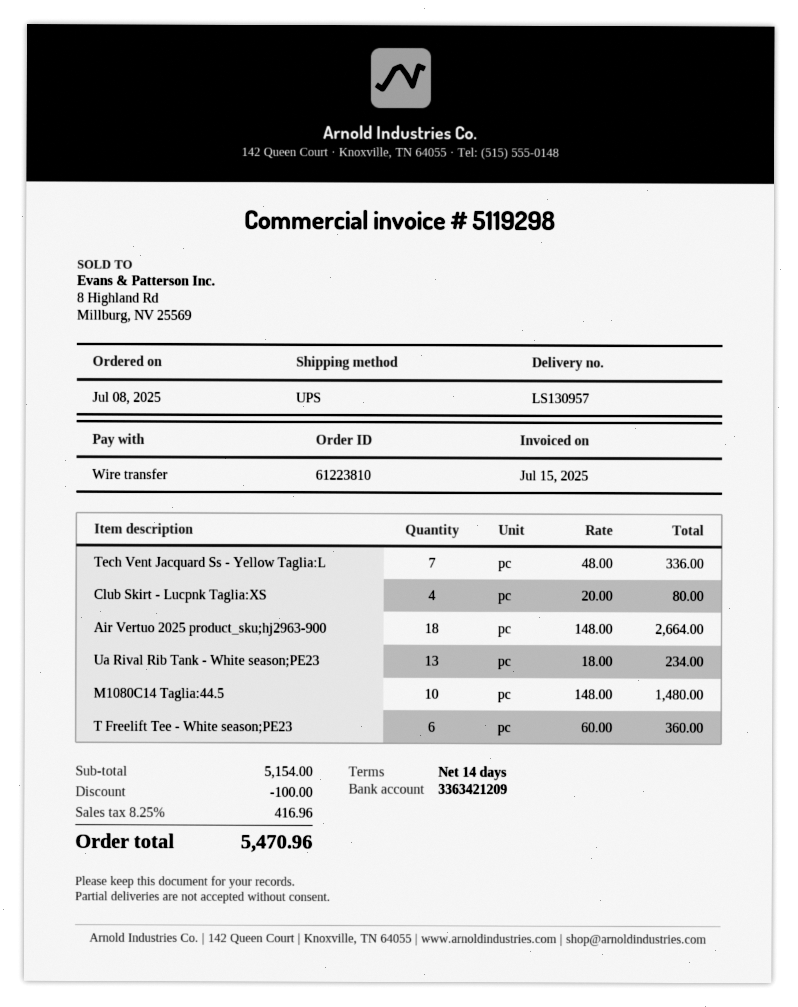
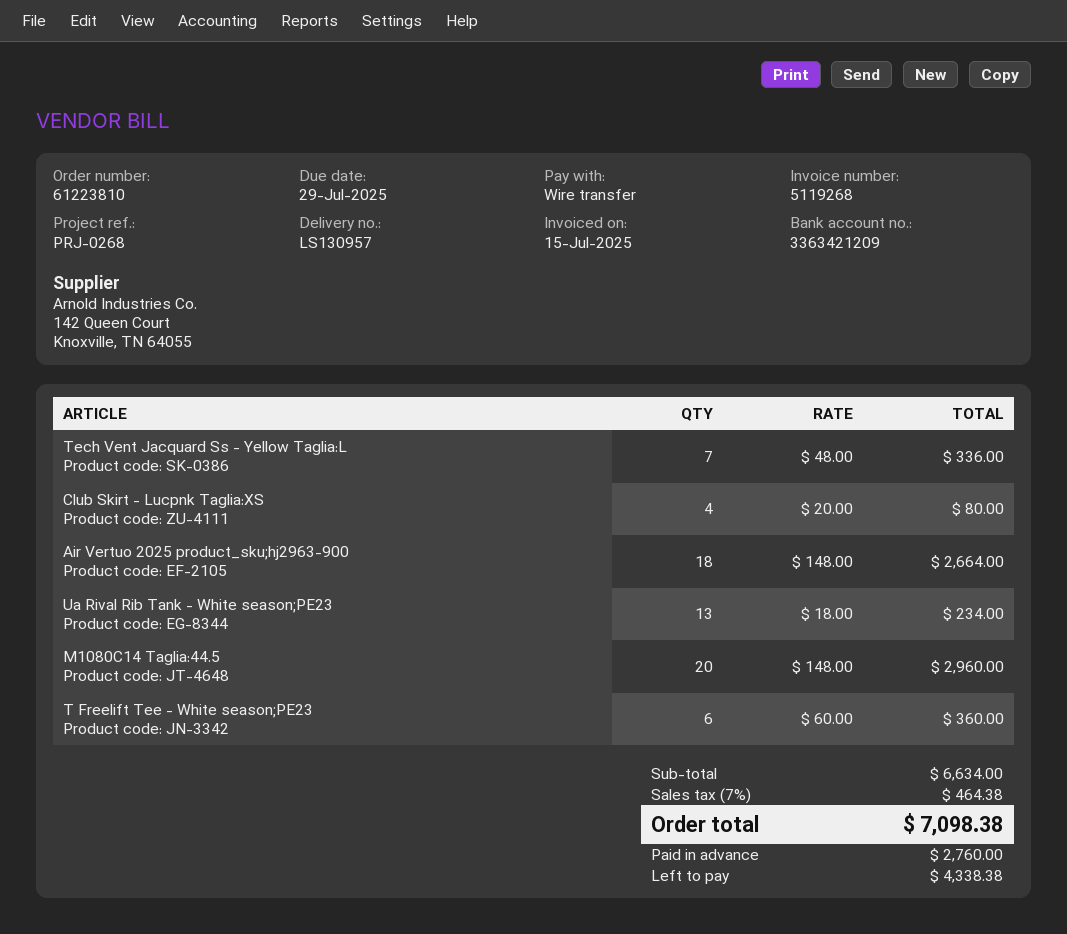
invoice number: 5119298 -> 5119268
M1080C14 Taglia:44.5: 10 x 148.00 = 1480.00 -> 20 x 148.00 = 2960.00
subtotal: 5154.00 -> 6634.00
discount: 100.00 -> none
tax: 8.25% = 416.96 -> 7% = 464.38
total: 5470.96 -> 7098.38

